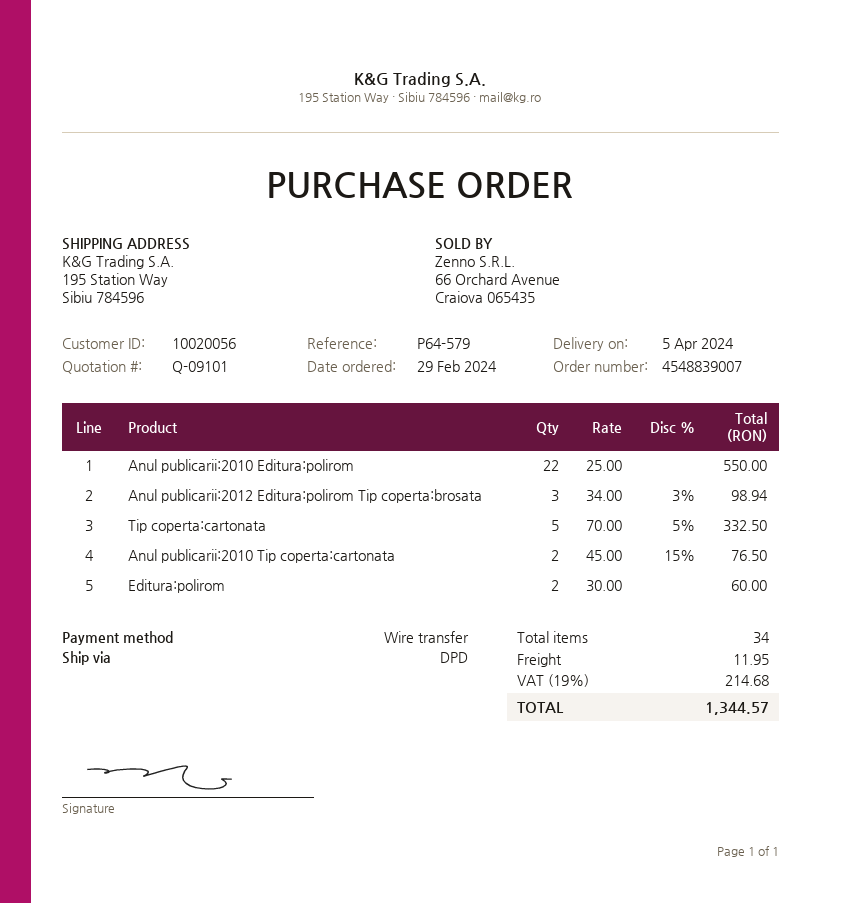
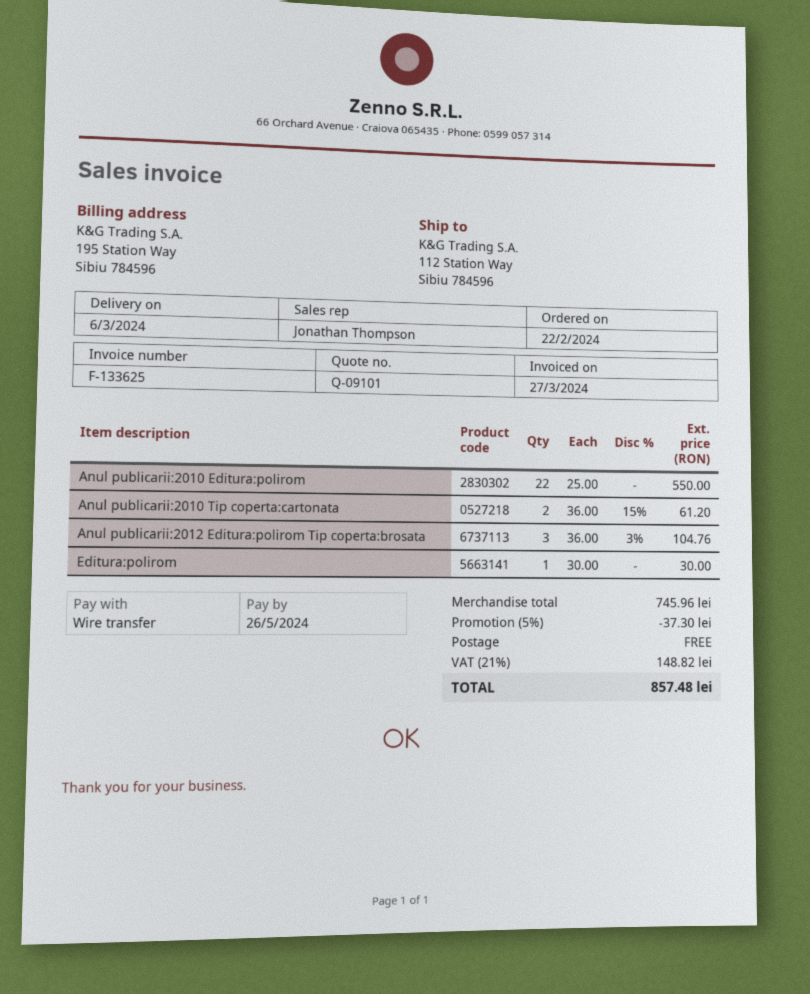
order date: 2024-02-29 -> 2024-02-22
delivery date: 2024-04-05 -> 2024-03-06
ship to: 195 Station Way, Sibiu 784596 -> 112 Station Way, Sibiu 784596
Anul publicarii:2012 Editura:polirom Tip coperta:brosata: 3 x 34.00 - 3% = 98.94 -> 3 x 36.00 - 3% = 104.76
Tip coperta:cartonata: 5 x 70.00 - 5% = 332.50 -> none
Anul publicarii:2010 Tip coperta:cartonata: 2 x 45.00 - 15% = 76.50 -> 2 x 36.00 - 15% = 61.20
Editura:polirom: 2 x 30.00 = 60.00 -> 1 x 30.00 = 30.00
discount: none -> 5% = 37.30
shipping: 11.95 -> 0.00
tax: 19% = 214.68 -> 21% = 148.82
total: 1344.57 -> 857.48

